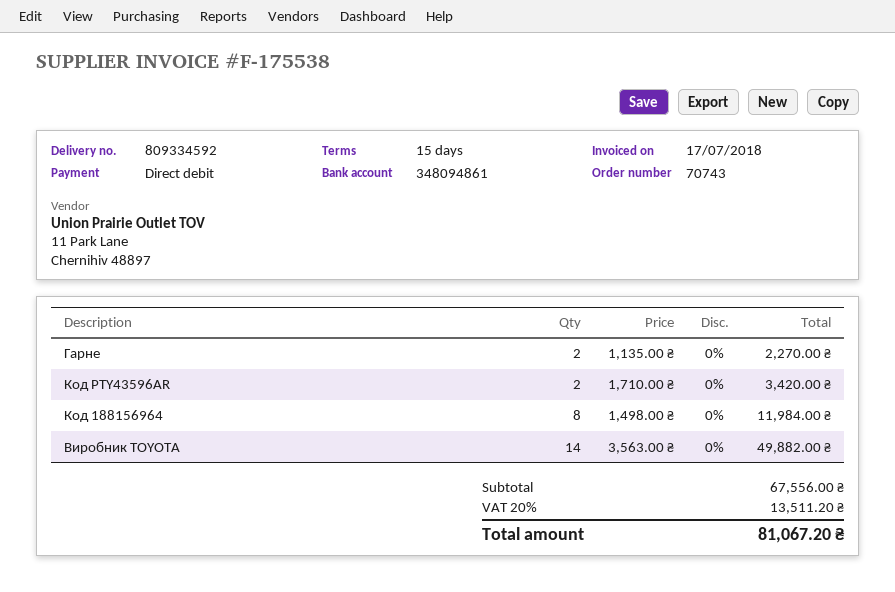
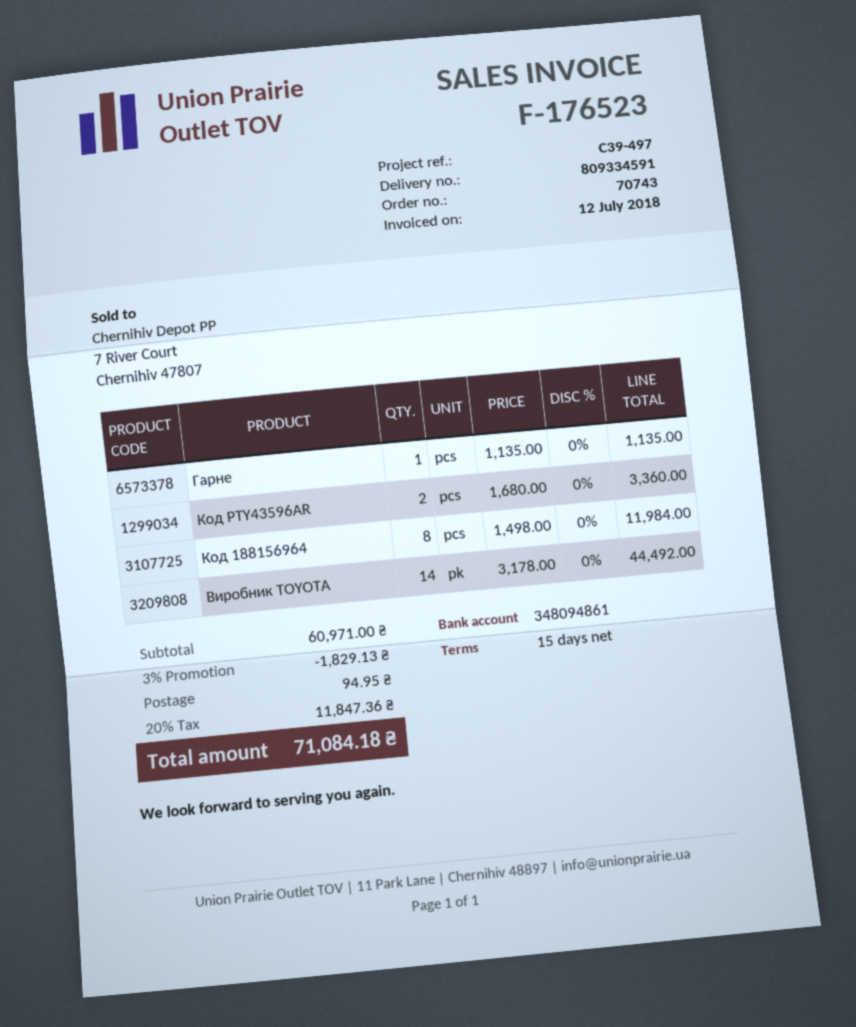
delivery note number: 809334592 -> 809334591
invoice number: F-175538 -> F-176523
invoice date: 2018-07-17 -> 2018-07-12
Гарне: 2 x 1135.00 = 2270.00 -> 1 x 1135.00 = 1135.00
Код PTY43596AR: 2 x 1710.00 = 3420.00 -> 2 x 1680.00 = 3360.00
Виробник TOYOTA: 14 x 3563.00 = 49882.00 -> 14 x 3178.00 = 44492.00
subtotal: 67556.00 -> 60971.00
discount: none -> 3% = 1829.13
shipping: none -> 94.95
tax: 20% = 13511.20 -> 20% = 11847.36
total: 81067.20 -> 71084.18

